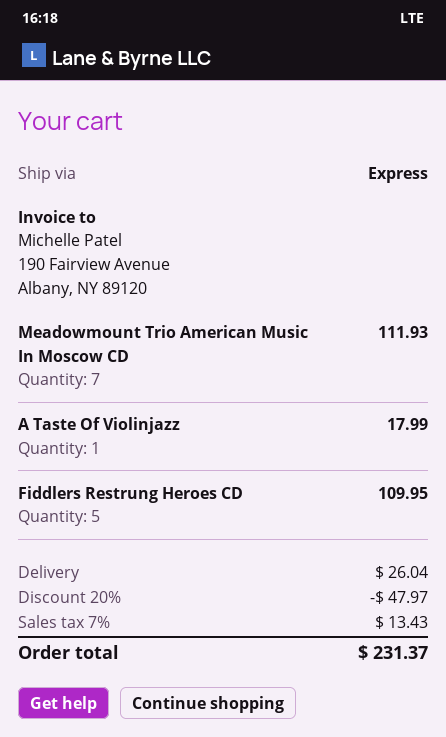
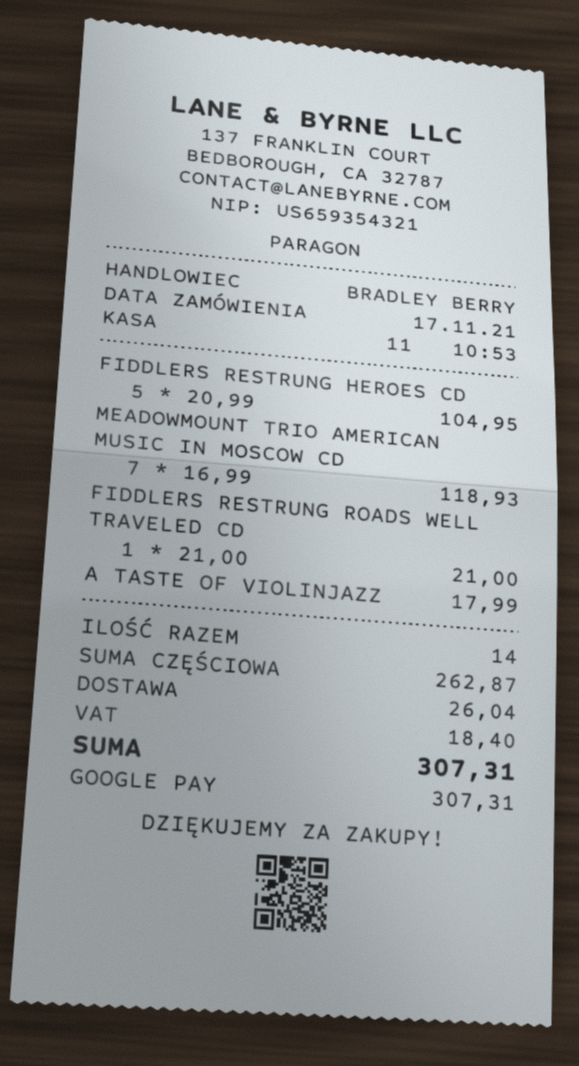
Meadowmount Trio American Music In Moscow CD: 7 for 111.93 -> 7 for 118.93
Fiddlers Restrung Heroes CD: 5 for 109.95 -> 5 for 104.95
FIDDLERS RESTRUNG ROADS WELL TRAVELED CD: none -> 1 for 21.00
discount: 20% = 47.97 -> none
tax: 13.43 -> 18.40
total: 231.37 -> 307.31

